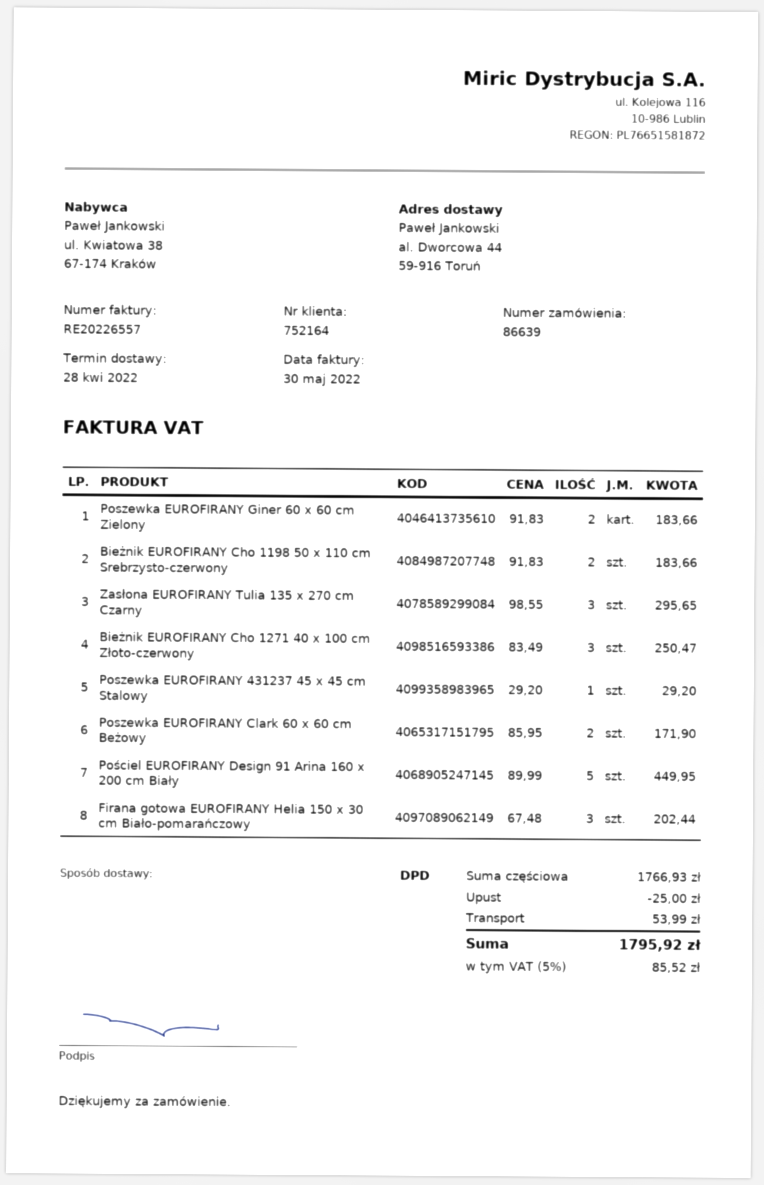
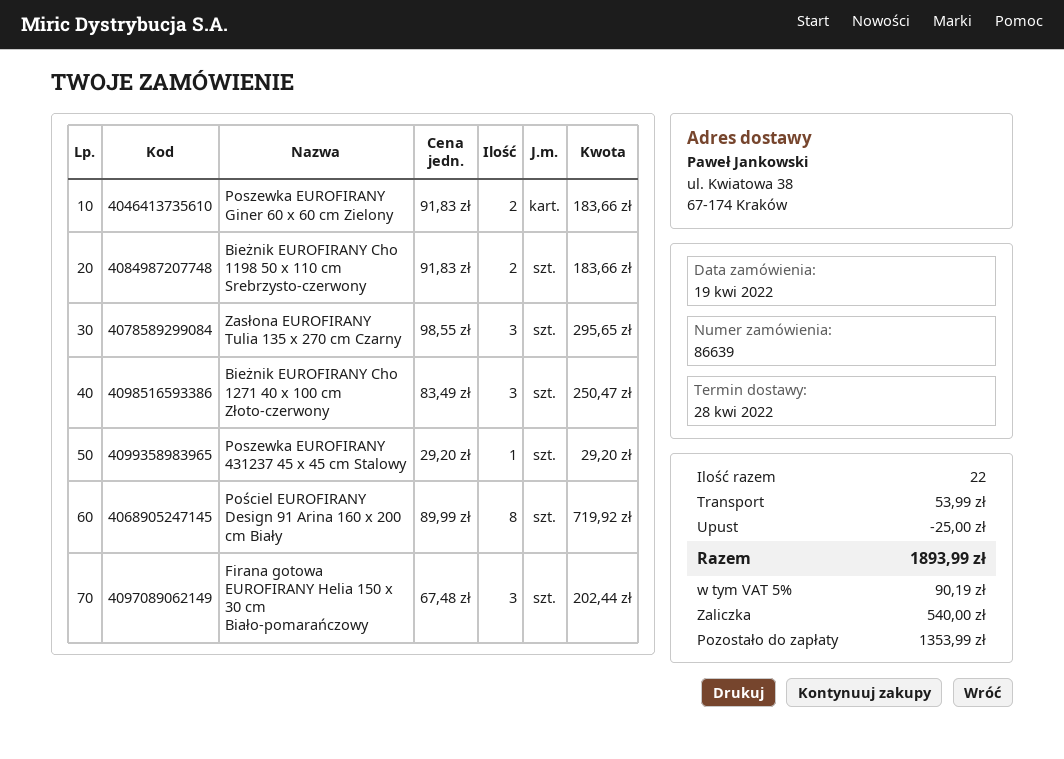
ship to: al. Dworcowa 44, 59-916 Toruń -> ul. Kwiatowa 38, 67-174 Kraków
Poszewka EUROFIRANY Clark 60 x 60 cm Beżowy: 2 x 85.95 = 171.90 -> none
Pościel EUROFIRANY Design 91 Arina 160 x 200 cm Biały: 5 x 89.99 = 449.95 -> 8 x 89.99 = 719.92
tax: 5% = 85.52 -> 5% = 90.19
total: 1795.92 -> 1893.99

